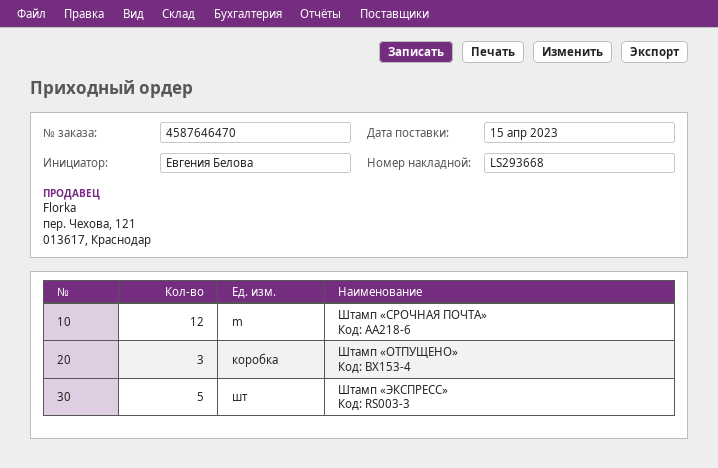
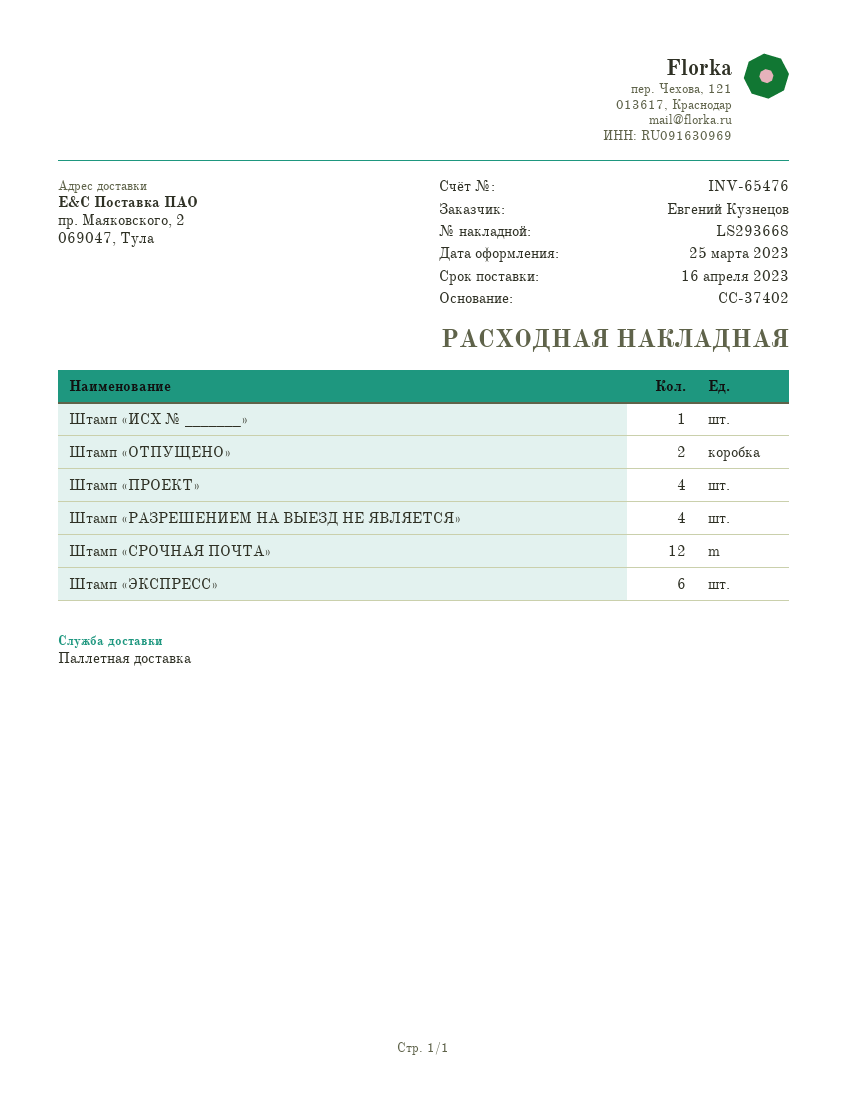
delivery date: 2023-04-15 -> 2023-04-16
ordered by: Евгения Белова -> Евгений Кузнецов
Штамп «ОТПУЩЕНО»: 3 -> 2
Штамп «ЭКСПРЕСС»: 5 -> 6
Штамп «ИСХ № _______»: none -> 1
Штамп «ПРОЕКТ»: none -> 4
Штамп «РАЗРЕШЕНИЕМ НА ВЫЕЗД НЕ ЯВЛЯЕТСЯ»: none -> 4

